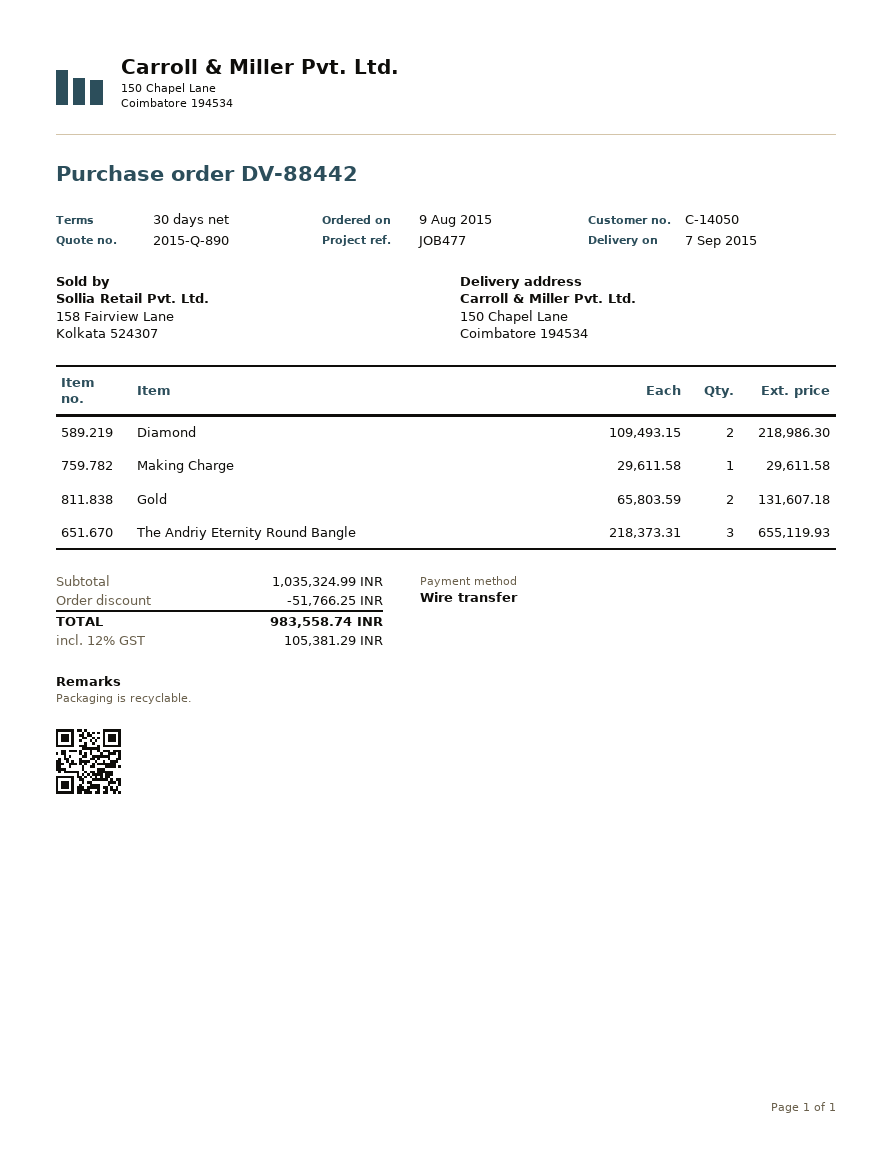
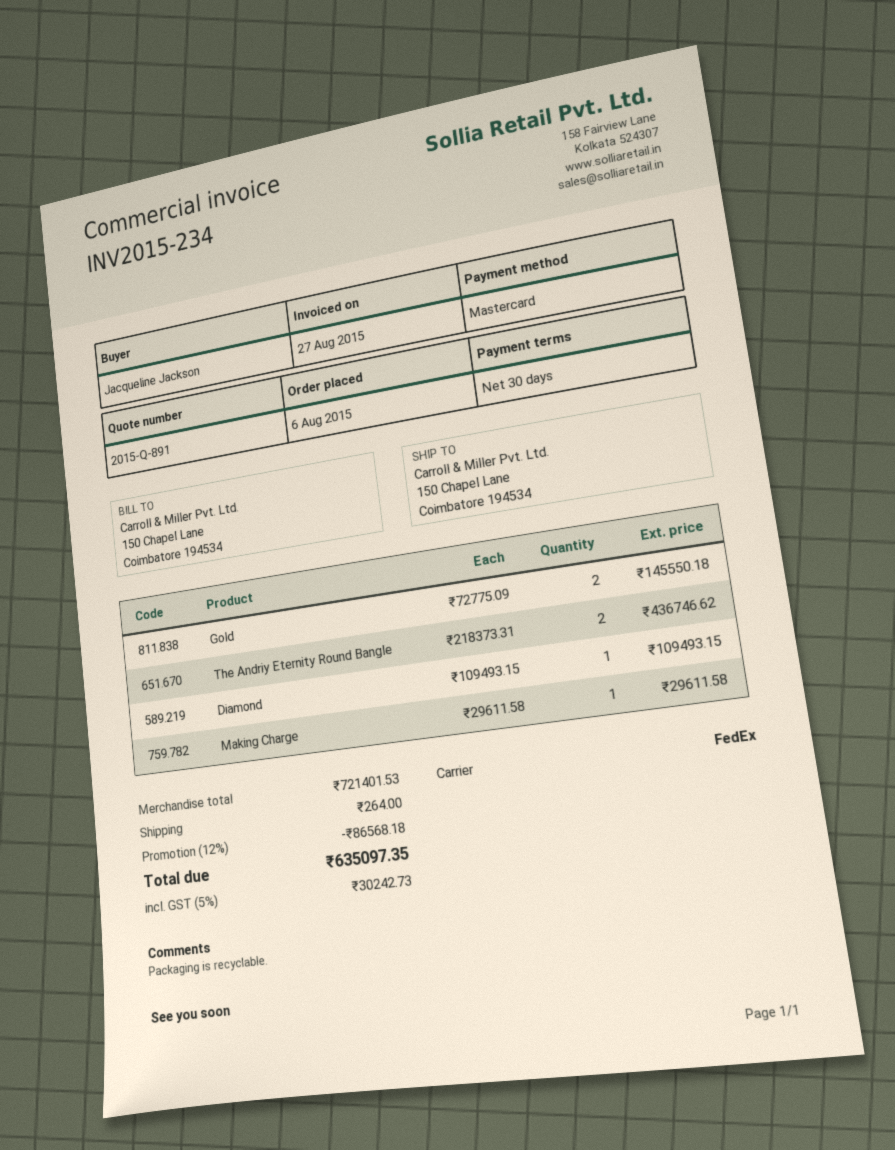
quote number: 2015-Q-890 -> 2015-Q-891
order date: 2015-08-09 -> 2015-08-06
payment method: bank transfer -> Mastercard
Diamond: 2 x 109493.15 = 218986.30 -> 1 x 109493.15 = 109493.15
Gold: 2 x 65803.59 = 131607.18 -> 2 x 72775.09 = 145550.18
The Andriy Eternity Round Bangle: 3 x 218373.31 = 655119.93 -> 2 x 218373.31 = 436746.62
subtotal: 1035324.99 -> 721401.53
discount: 51766.25 -> 86568.18
shipping: none -> 264.00
tax: 12% = 105381.29 -> 5% = 30242.73
total: 983558.74 -> 635097.35

